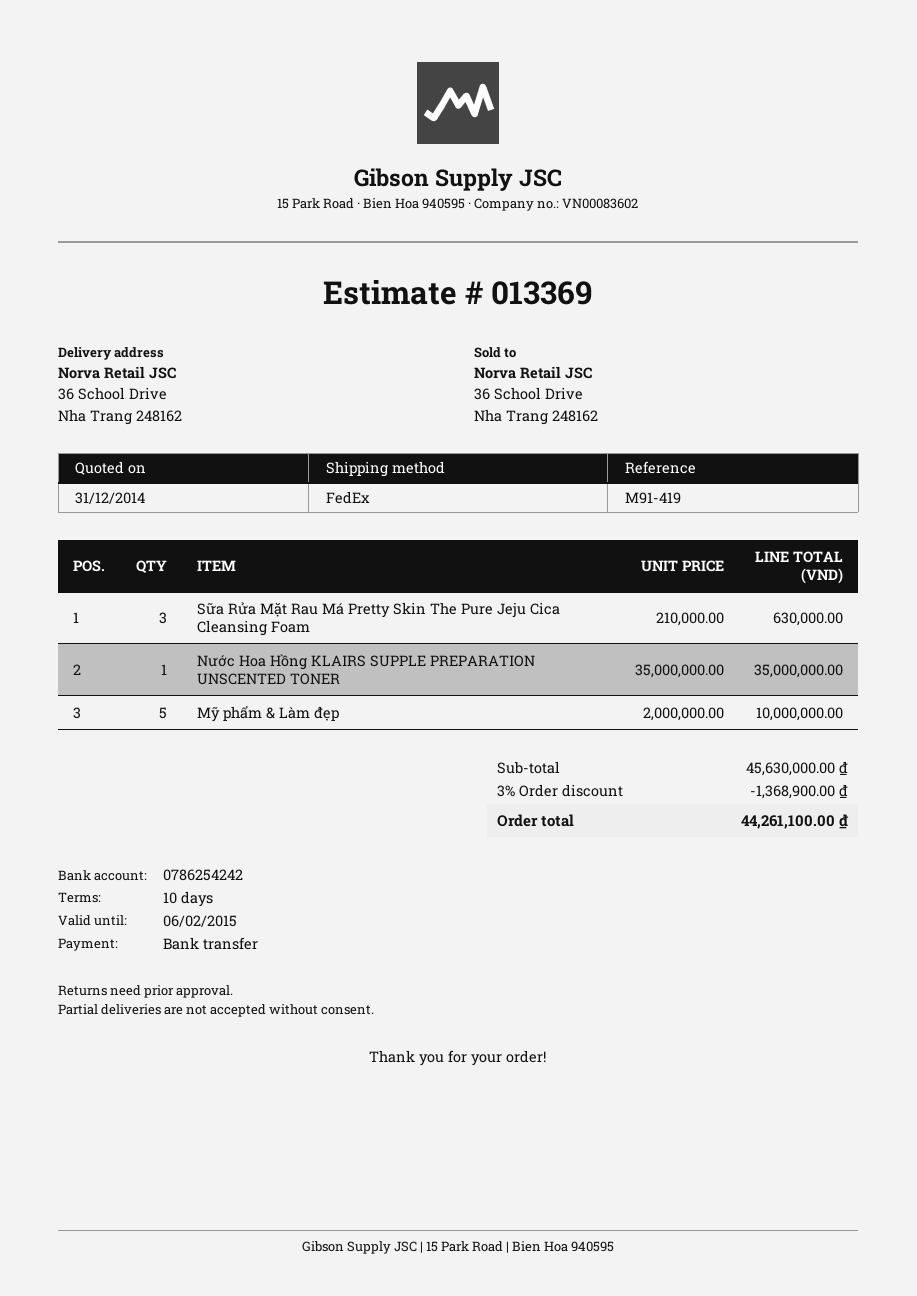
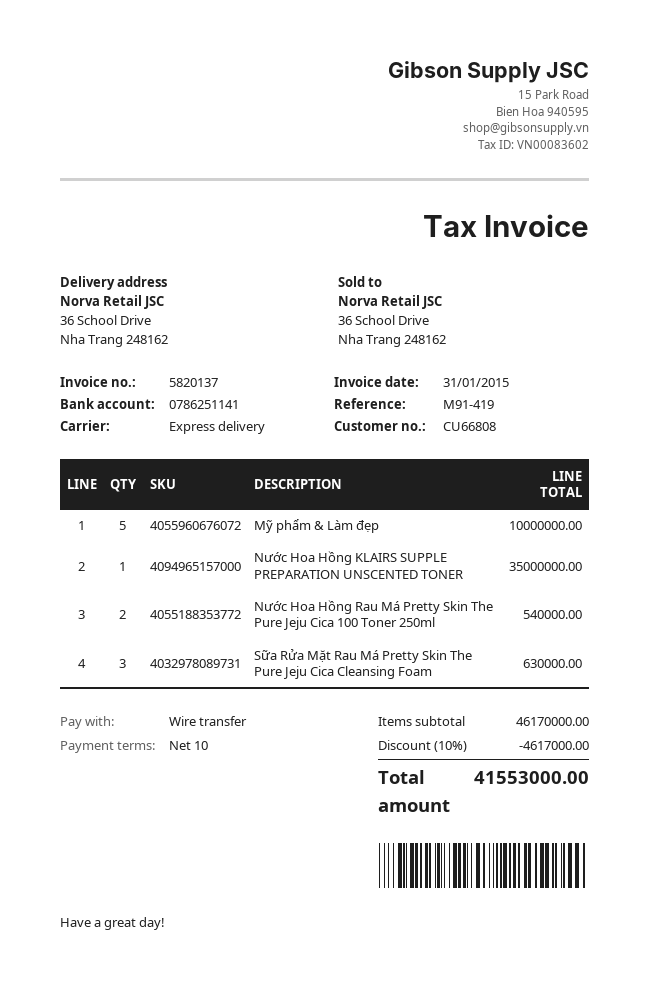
bank account: 0786254242 -> 0786251141
shipping method: FedEx -> express
Nước Hoa Hồng Rau Má Pretty Skin The Pure Jeju Cica 100 Toner 250ml: none -> 2 for 540000.00
subtotal: 45630000.00 -> 46170000.00
discount: 3% = 1368900.00 -> 10% = 4617000.00
total: 44261100.00 -> 41553000.00

